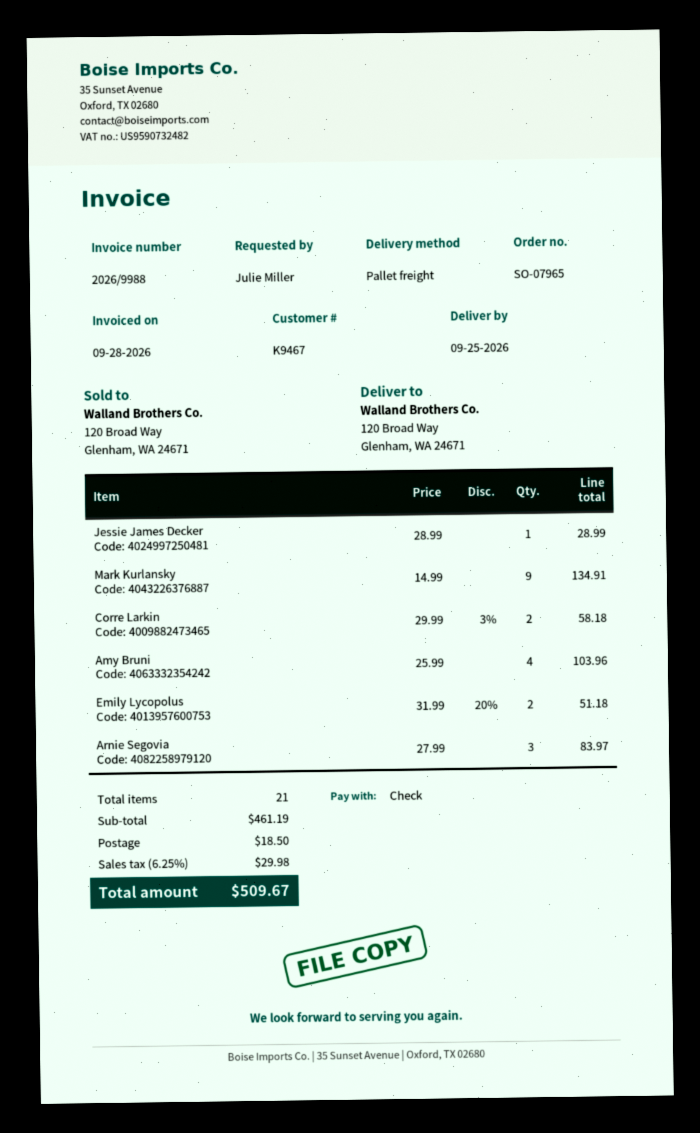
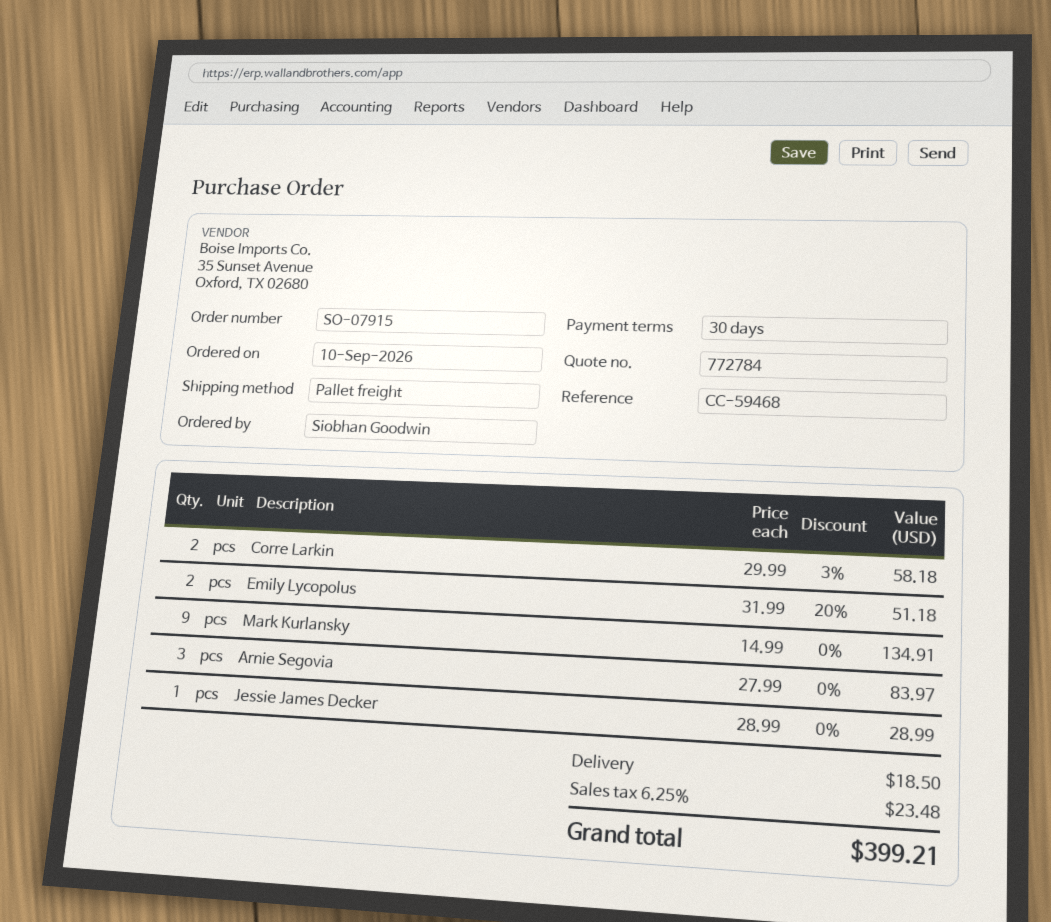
order number: SO-07965 -> SO-07915
ordered by: Julie Miller -> Siobhan Goodwin
Amy Bruni: 4 x 25.99 = 103.96 -> none
tax: 6.25% = 29.98 -> 6.25% = 23.48
total: 509.67 -> 399.21

